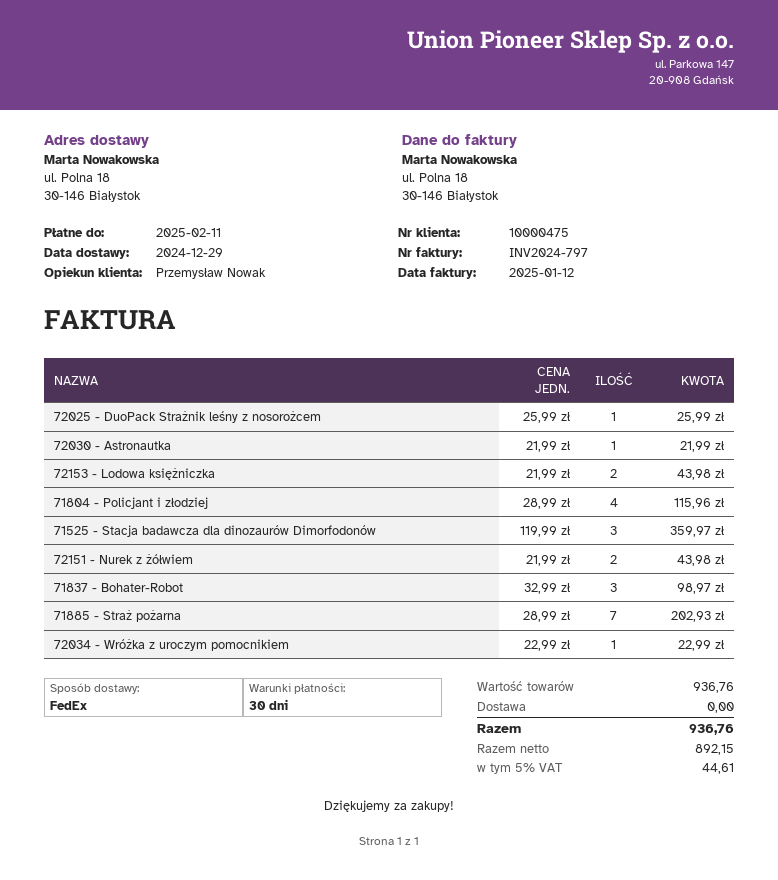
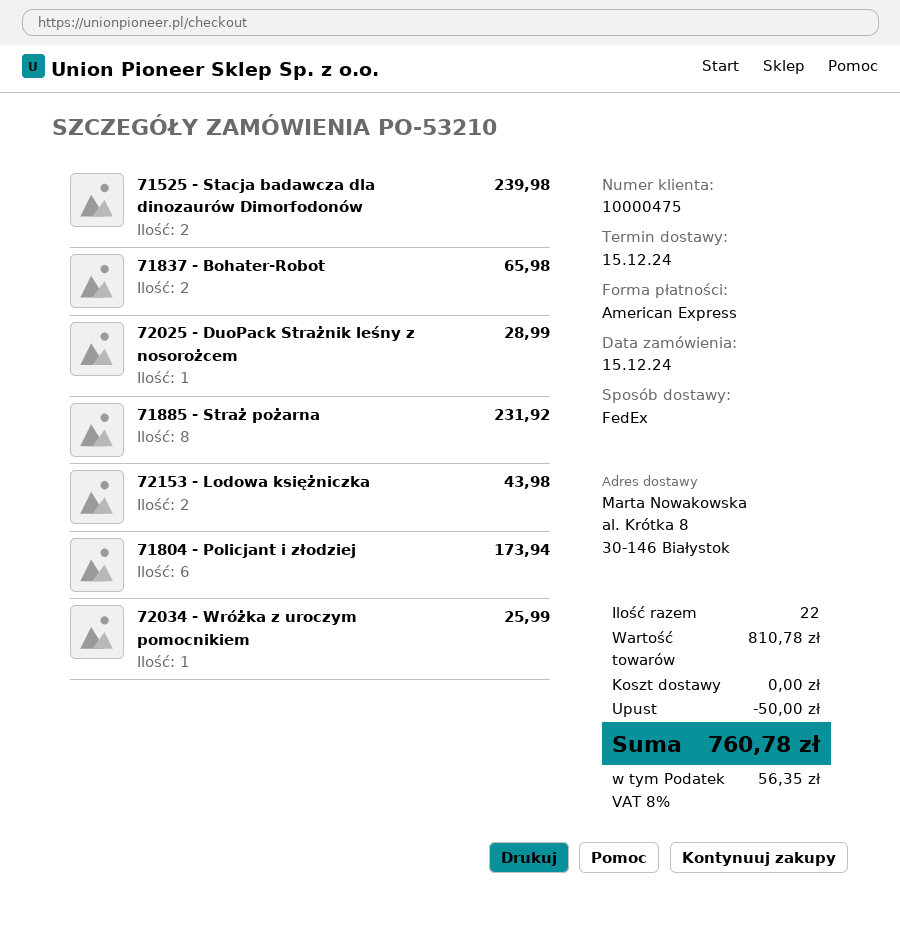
delivery date: 2024-12-29 -> 2024-12-15
ship to: ul. Polna 18, 30-146 Białystok -> al. Krótka 8, 30-146 Białystok
72025 - DuoPack Strażnik leśny z nosorożcem: 1 for 25.99 -> 1 for 28.99
72030 - Astronautka: 1 for 21.99 -> none
71804 - Policjant i złodziej: 4 for 115.96 -> 6 for 173.94
71525 - Stacja badawcza dla dinozaurów Dimorfodonów: 3 for 359.97 -> 2 for 239.98
72151 - Nurek z żółwiem: 2 for 43.98 -> none
71837 - Bohater-Robot: 3 for 98.97 -> 2 for 65.98
71885 - Straż pożarna: 7 for 202.93 -> 8 for 231.92
72034 - Wróżka z uroczym pomocnikiem: 1 for 22.99 -> 1 for 25.99
subtotal: 936.76 -> 810.78
discount: none -> 50.00
tax: 5% = 44.61 -> 8% = 56.35
total: 936.76 -> 760.78

